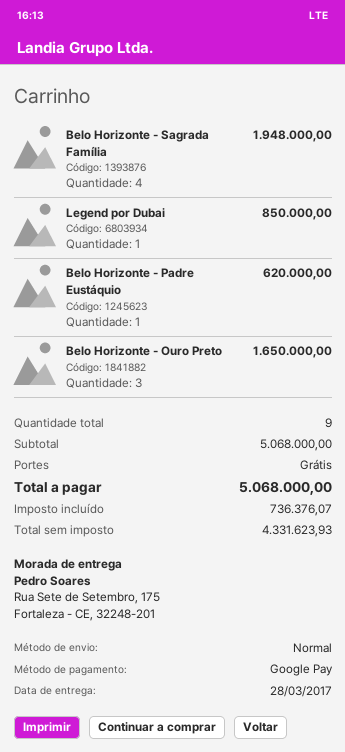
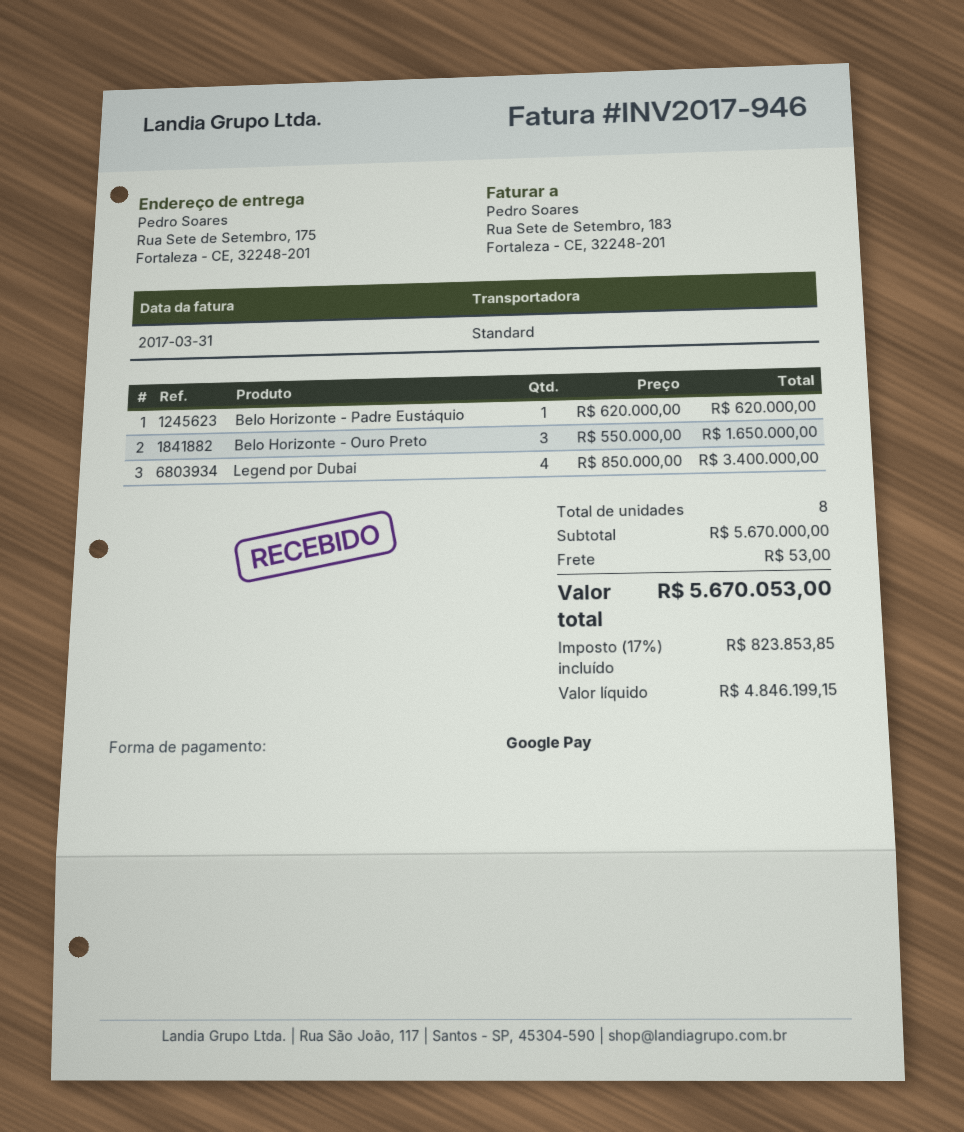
Belo Horizonte - Sagrada Família: 4 for 1948000.00 -> none
Legend por Dubai: 1 for 850000.00 -> 4 for 3400000.00
total quantity: 9 -> 8
subtotal: 5068000.00 -> 5670000.00
shipping: 0.00 -> 53.00
net: 4331623.93 -> 4846199.15
tax: 736376.07 -> 823853.85
total: 5068000.00 -> 5670053.00

